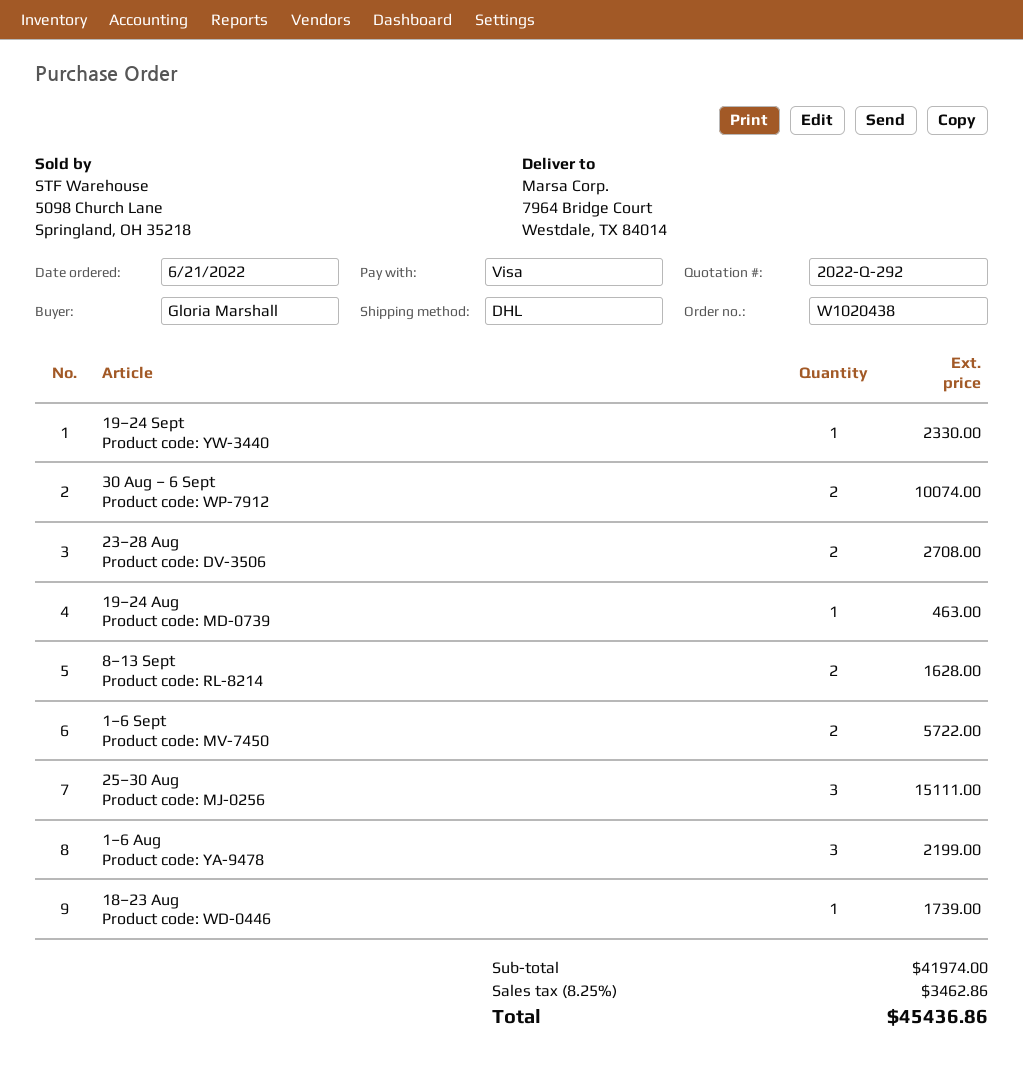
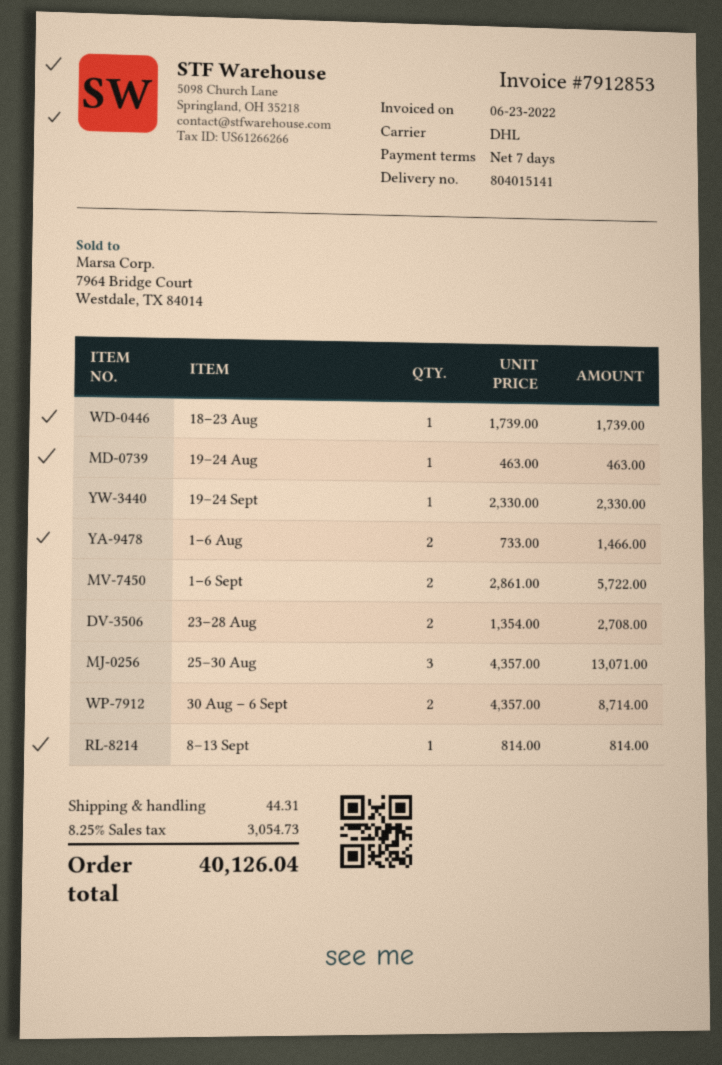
30 Aug – 6 Sept: 2 for 10074.00 -> 2 for 8714.00
8–13 Sept: 2 for 1628.00 -> 1 for 814.00
25–30 Aug: 3 for 15111.00 -> 3 for 13071.00
1–6 Aug: 3 for 2199.00 -> 2 for 1466.00
shipping: none -> 44.31
tax: 8.25% = 3462.86 -> 8.25% = 3054.73
total: 45436.86 -> 40126.04

